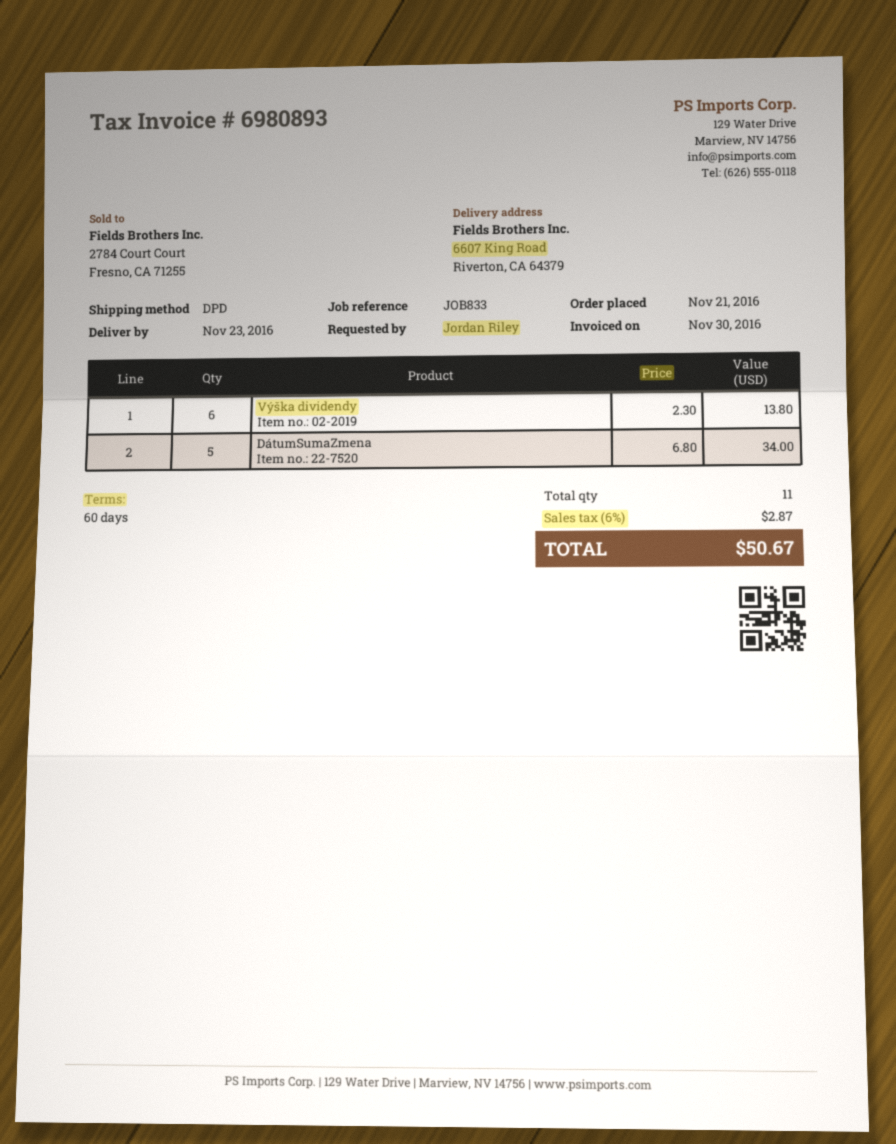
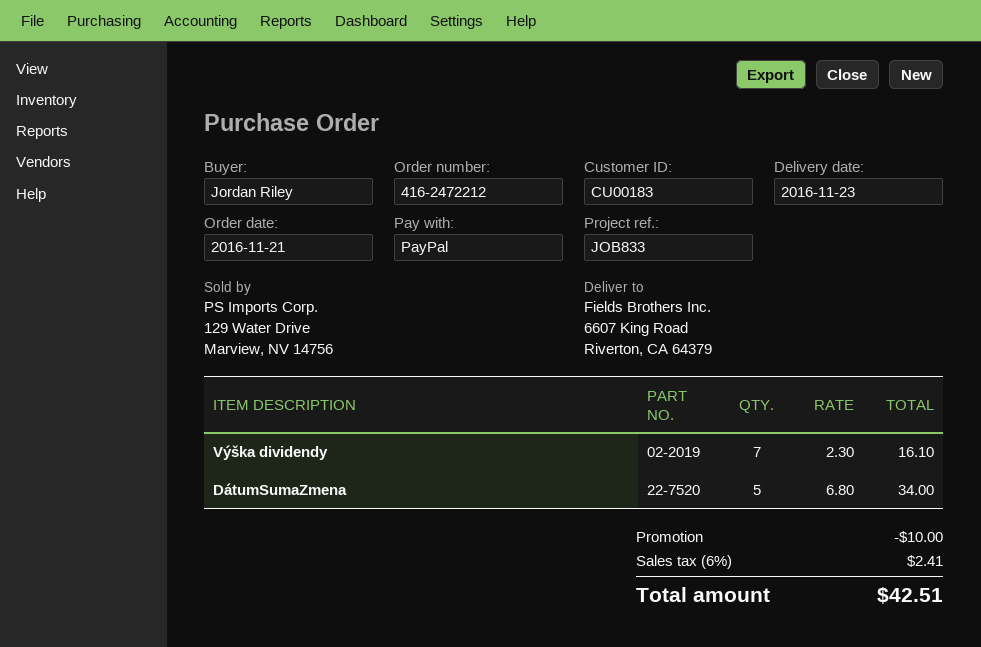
Výška dividendy: 6 x 2.30 = 13.80 -> 7 x 2.30 = 16.10
discount: none -> 10.00
tax: 6% = 2.87 -> 6% = 2.41
total: 50.67 -> 42.51

